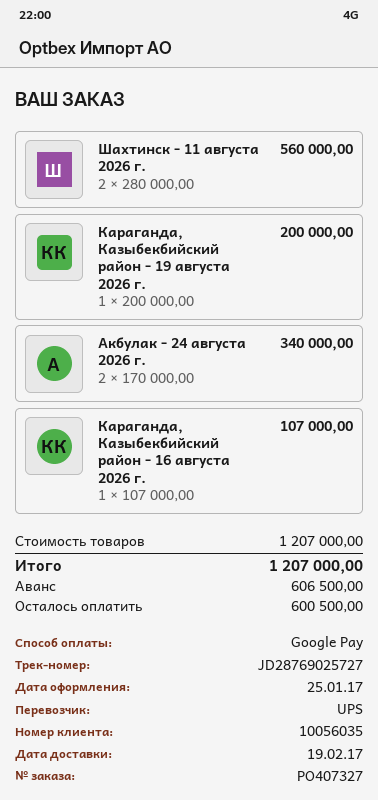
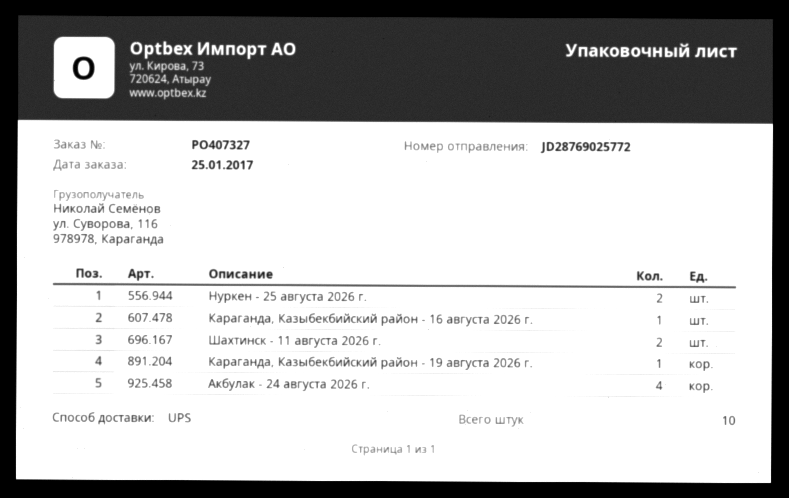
tracking number: JD28769025727 -> JD28769025772
Акбулак - 24 августа 2026 г.: 2 -> 4
Нуркен - 25 августа 2026 г.: none -> 2

